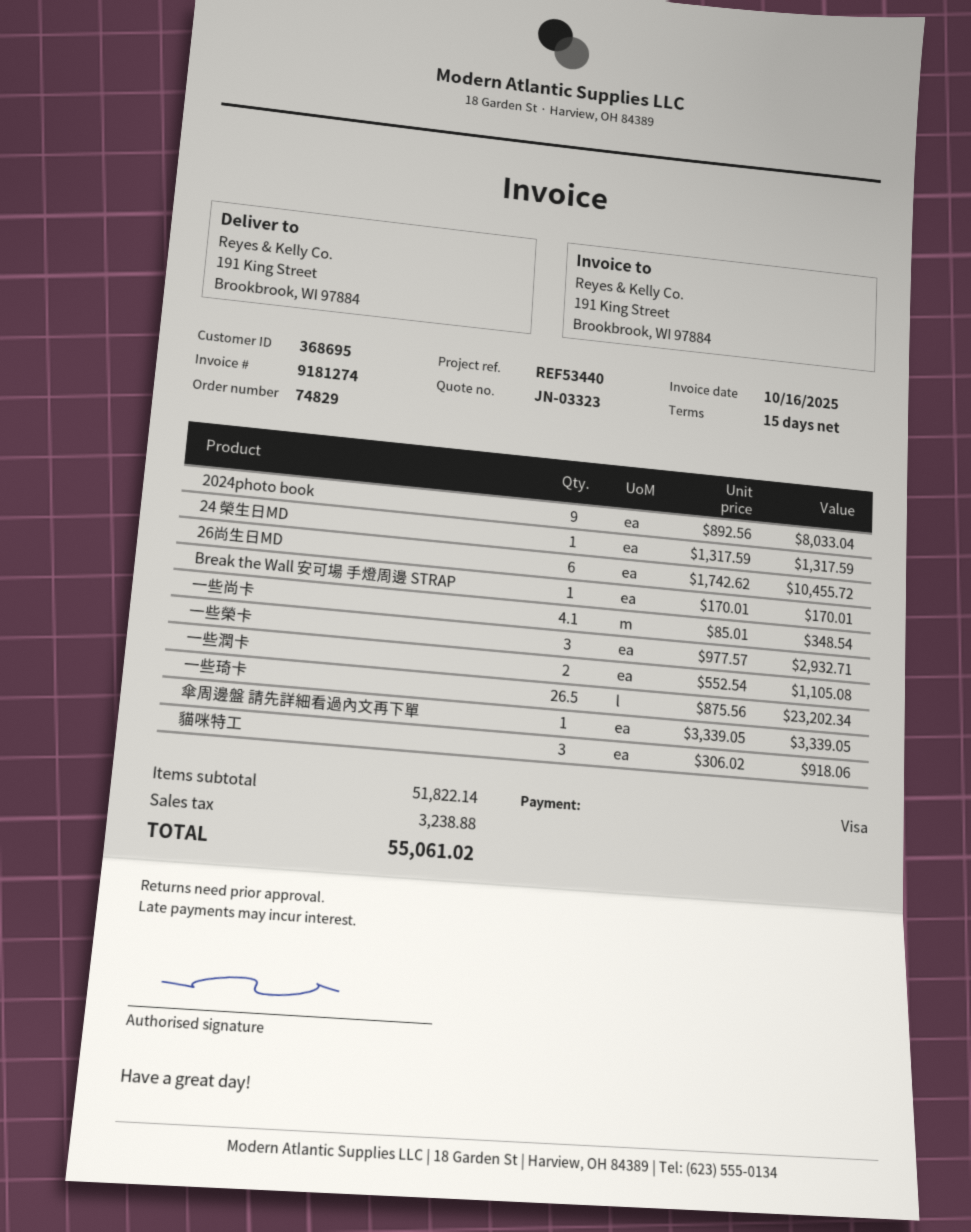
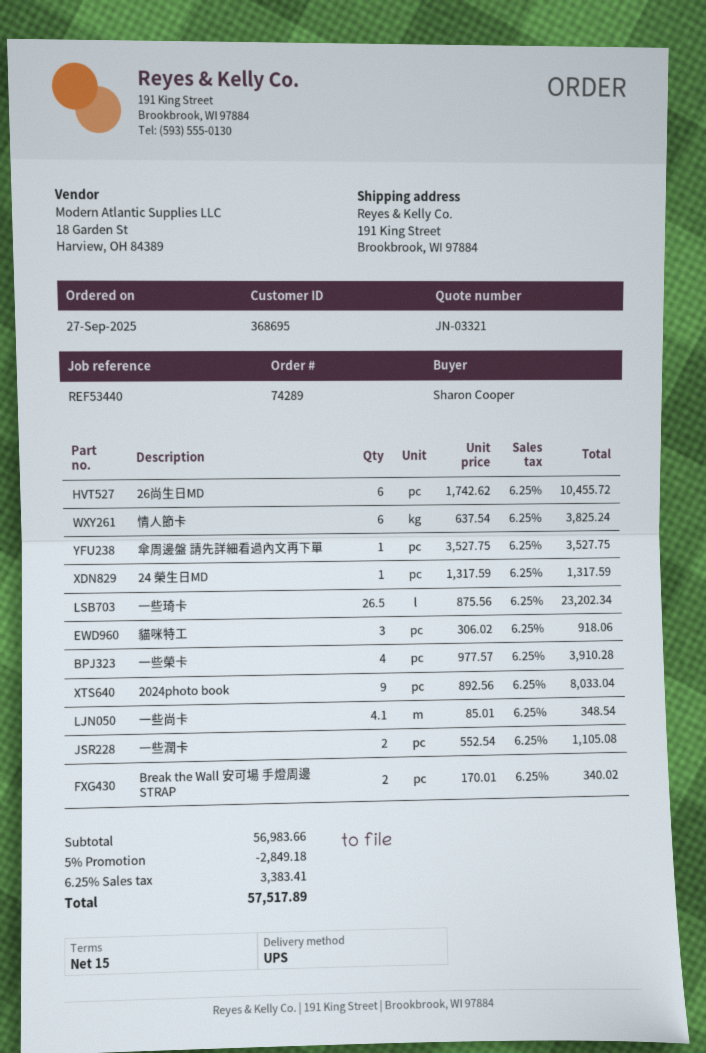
quote number: JN-03323 -> JN-03321
order number: 74829 -> 74289
Break the Wall 安可場 手燈周邊 STRAP: 1 x 170.01 = 170.01 -> 2 x 170.01 = 340.02
一些榮卡: 3 x 977.57 = 2932.71 -> 4 x 977.57 = 3910.28
傘周邊盤 請先詳細看過內文再下單: 1 x 3339.05 = 3339.05 -> 1 x 3527.75 = 3527.75
情人節卡: none -> 6 x 637.54 = 3825.24
subtotal: 51822.14 -> 56983.66
discount: none -> 5% = 2849.18
tax: 3238.88 -> 3383.41
total: 55061.02 -> 57517.89

